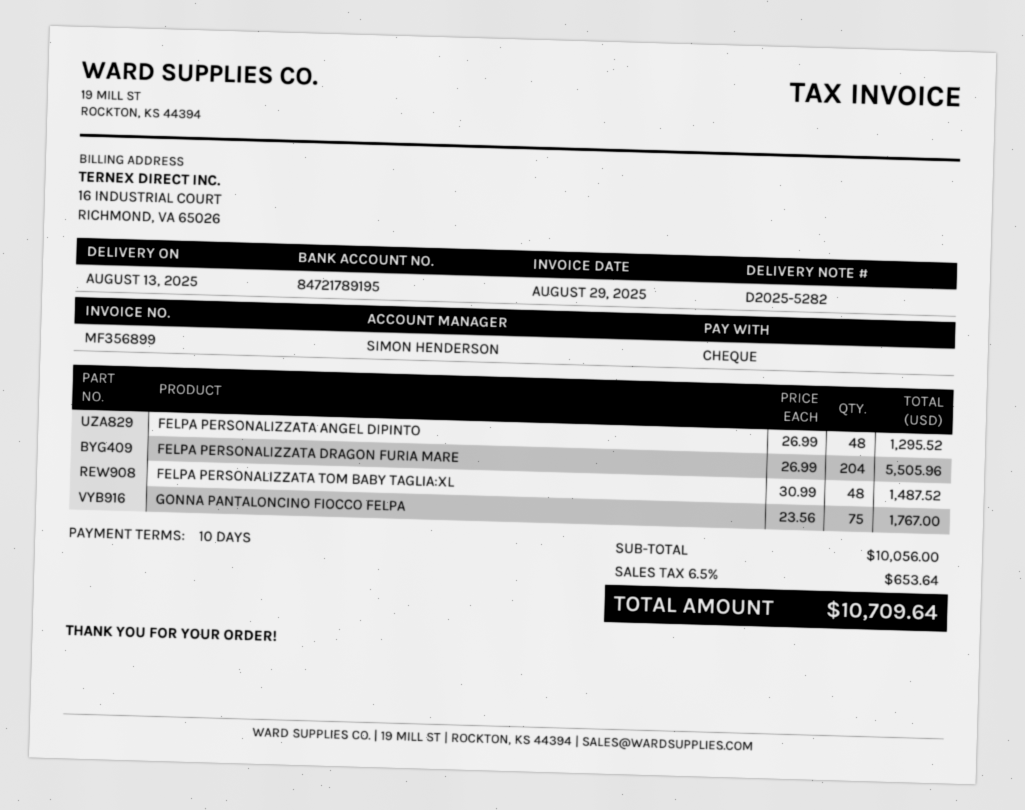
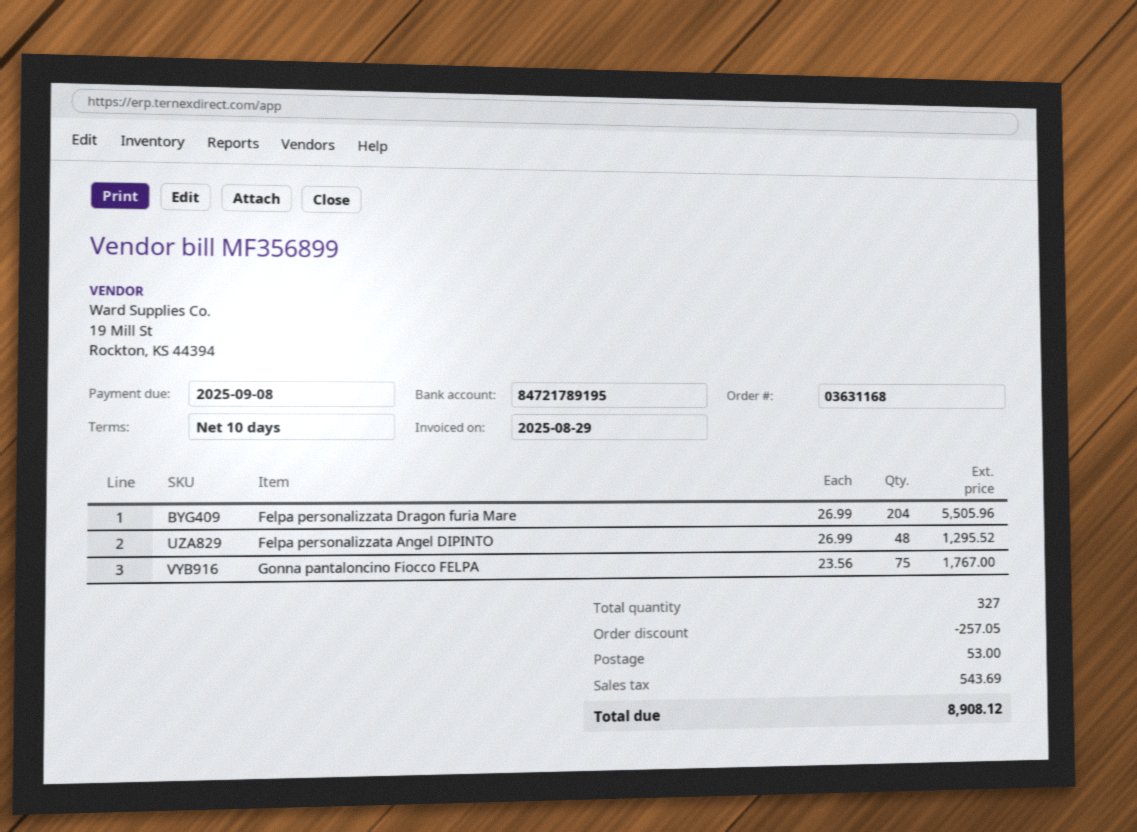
FELPA PERSONALIZZATA TOM BABY TAGLIA:XL: 48 x 30.99 = 1487.52 -> none
discount: none -> 257.05
shipping: none -> 53.00
tax: 653.64 -> 543.69
total: 10709.64 -> 8908.12

